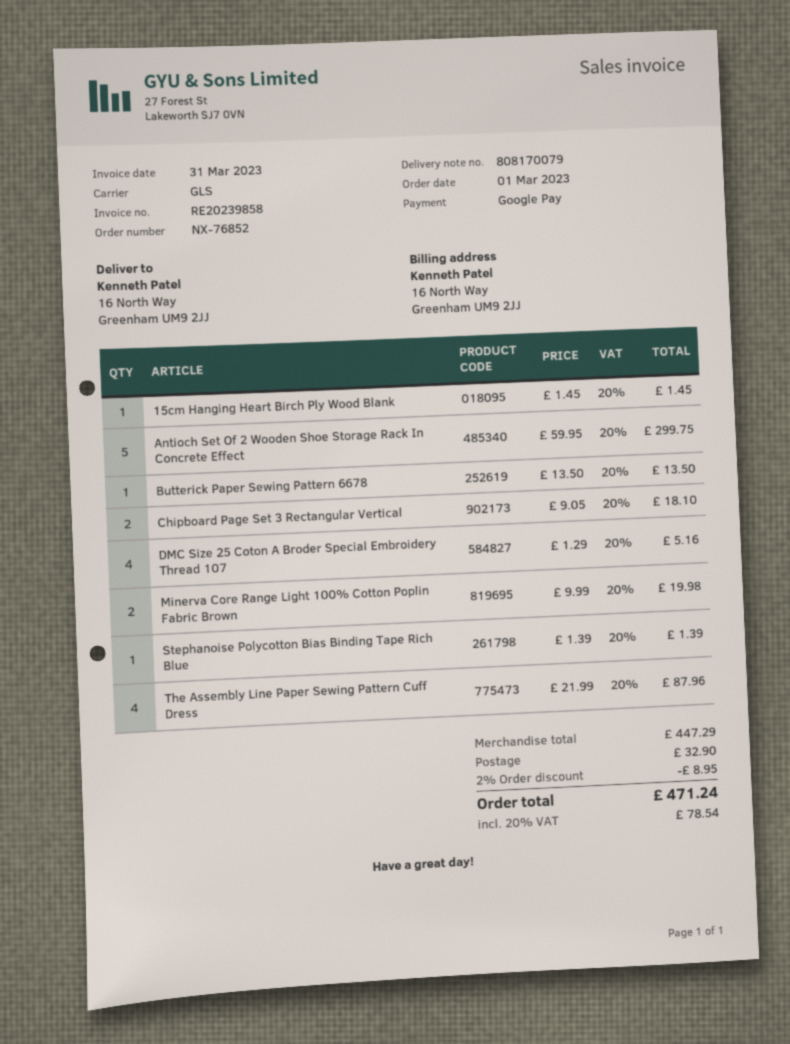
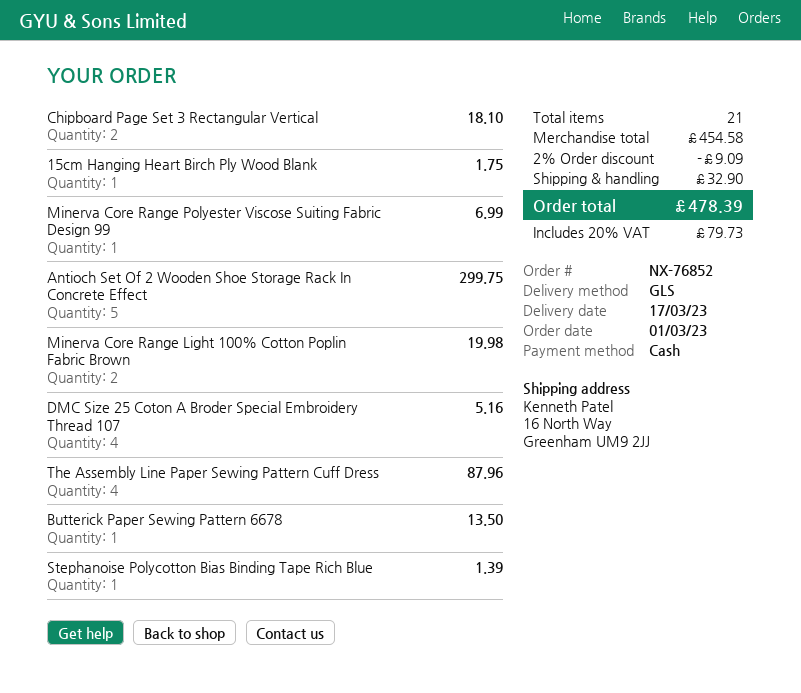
payment method: Google Pay -> cash
15cm Hanging Heart Birch Ply Wood Blank: 1 for 1.45 -> 1 for 1.75
Minerva Core Range Polyester Viscose Suiting Fabric Design 99: none -> 1 for 6.99
subtotal: 447.29 -> 454.58
discount: 2% = 8.95 -> 2% = 9.09
tax: 20% = 78.54 -> 20% = 79.73
total: 471.24 -> 478.39

